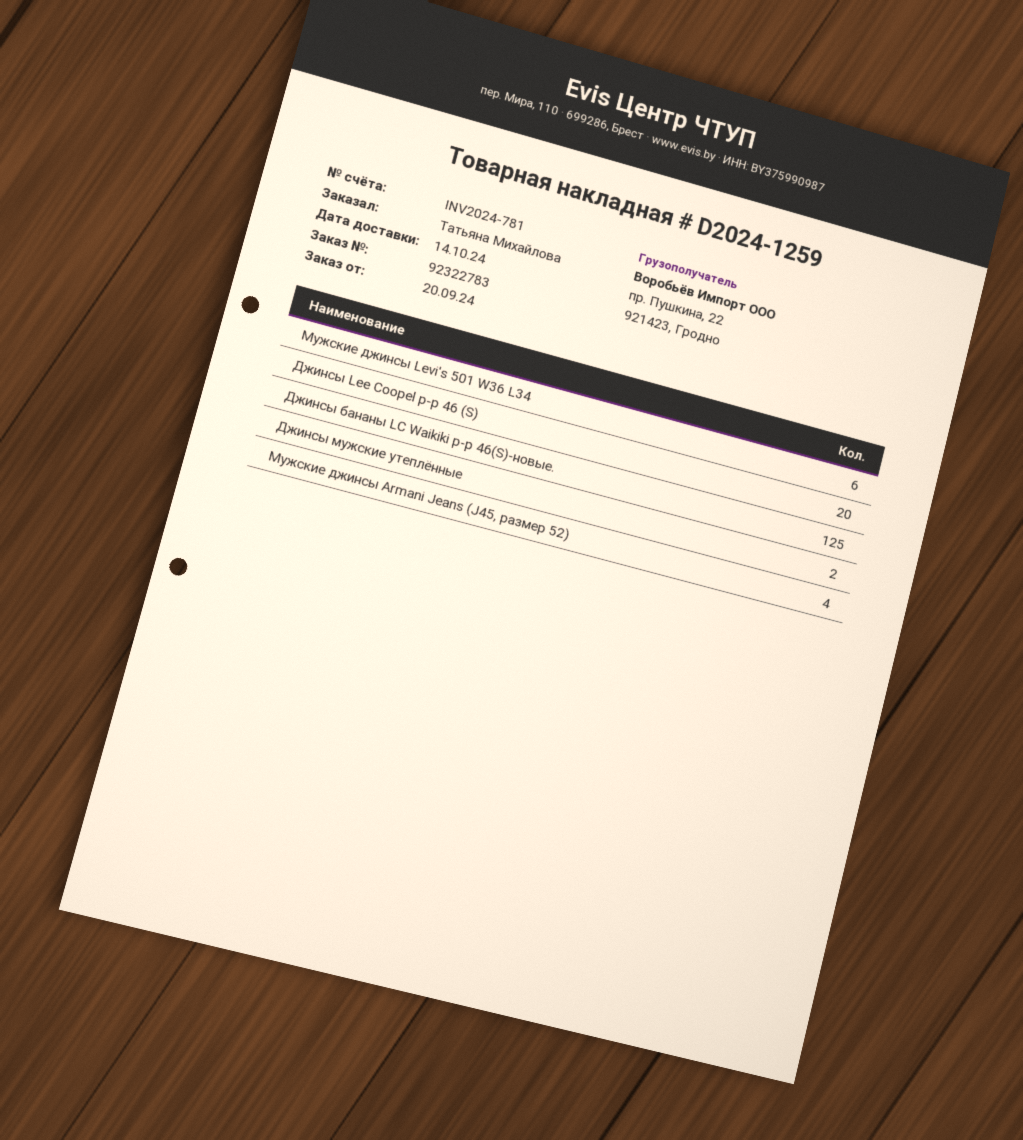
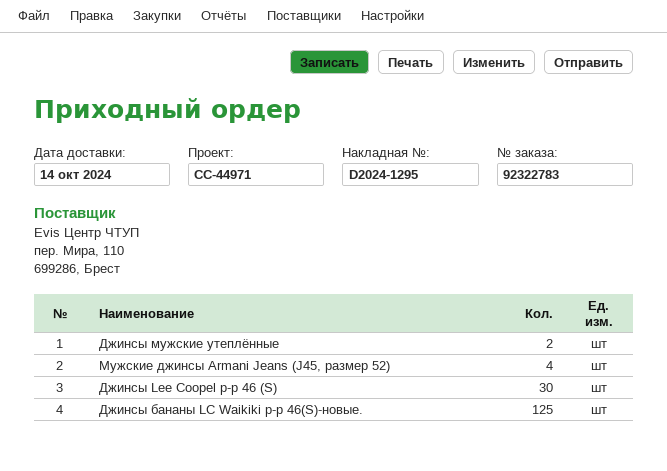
delivery note number: D2024-1259 -> D2024-1295
Мужские джинсы Levi's 501 W36 L34: 6 -> none
Джинсы Lee Coopel р-р 46 (S): 20 -> 30

